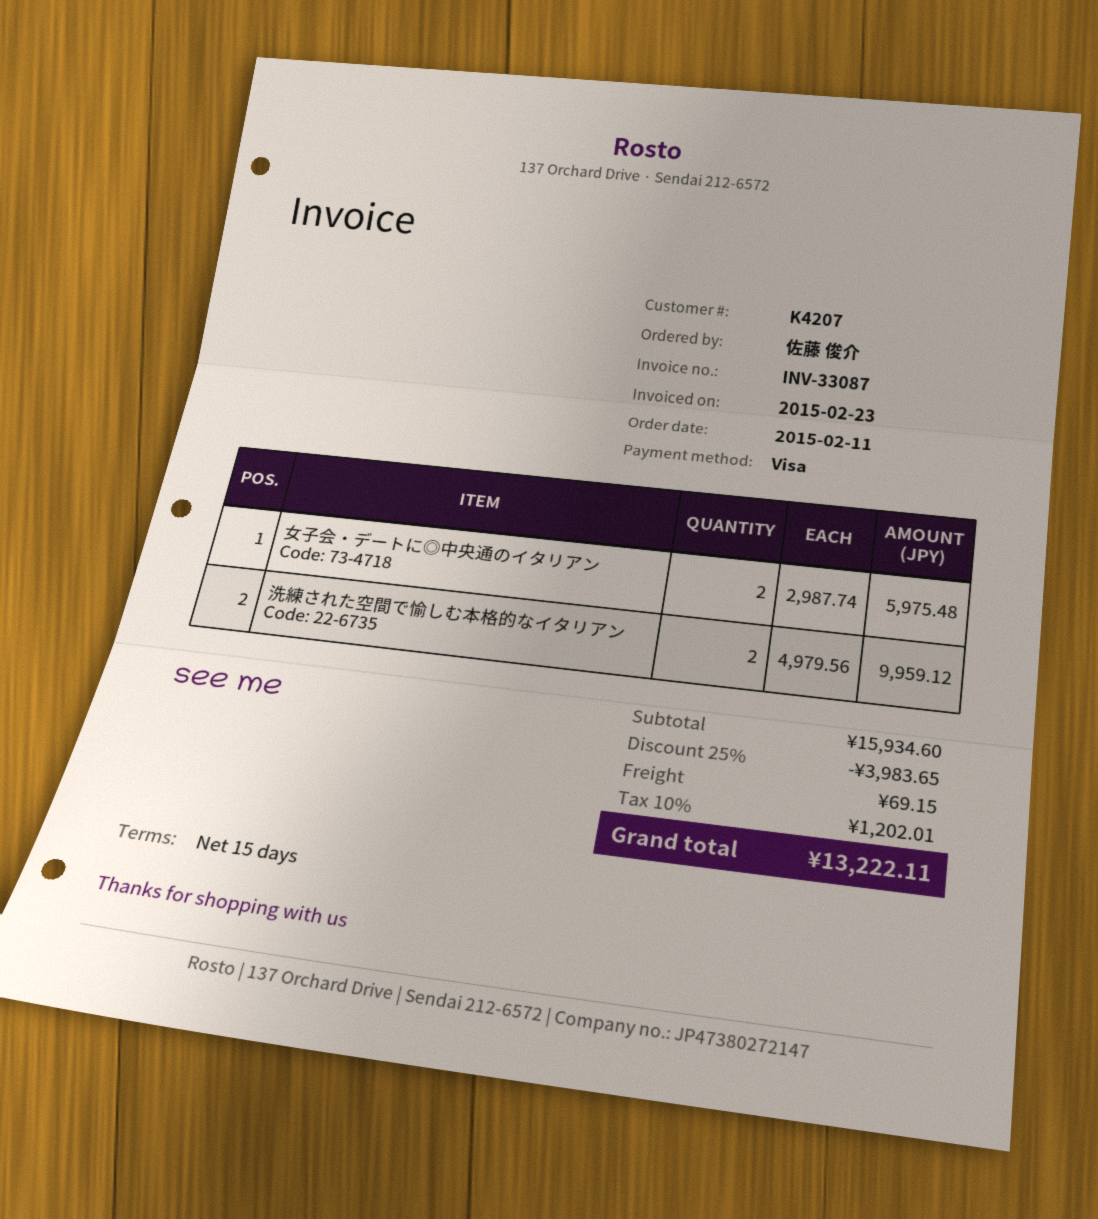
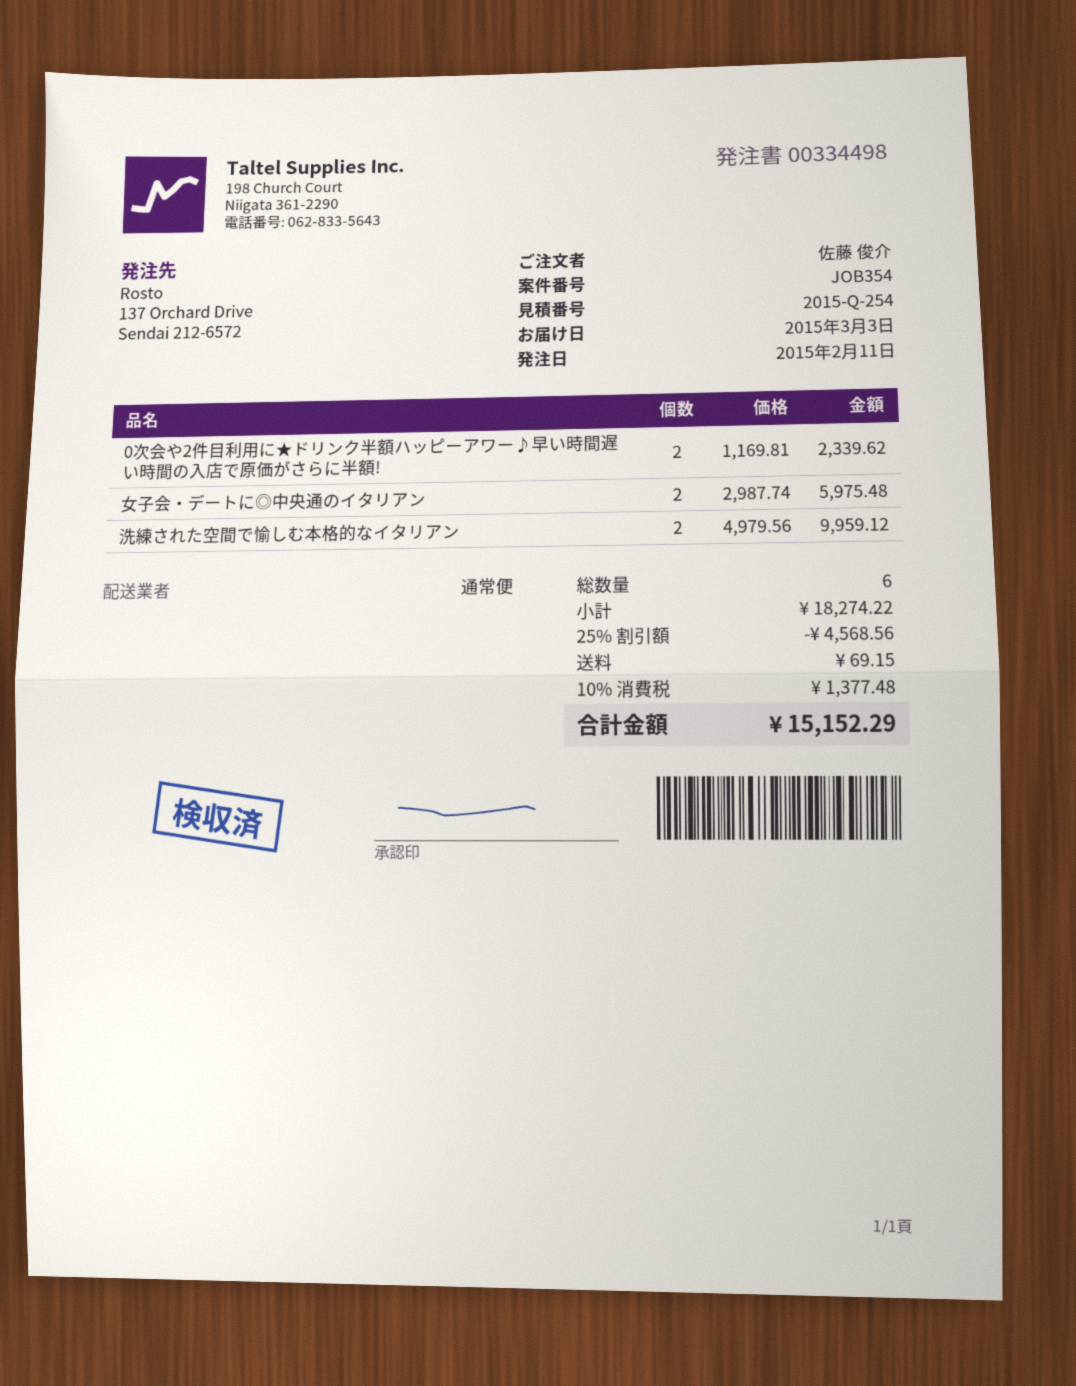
0次会や2件目利用に★ドリンク半額ハッピーアワー♪早い時間遅い時間の入店で原価がさらに半額!: none -> 2 x 1169.81 = 2339.62
subtotal: 15934.60 -> 18274.22
discount: 25% = 3983.65 -> 25% = 4568.56
tax: 10% = 1202.01 -> 10% = 1377.48
total: 13222.11 -> 15152.29

